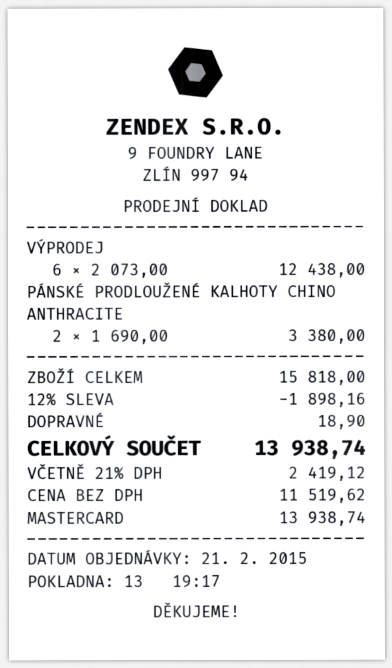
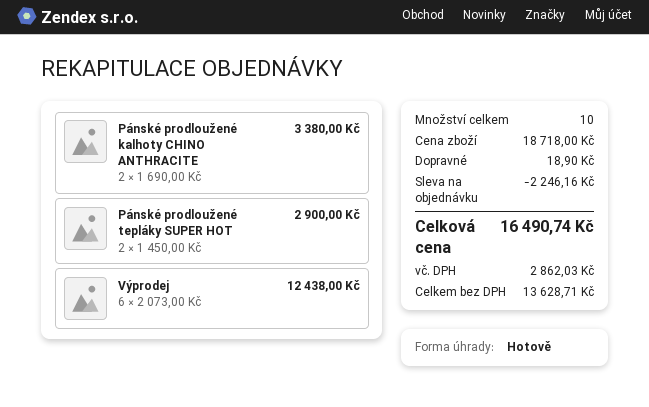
payment method: Mastercard -> cash
Pánské prodloužené tepláky SUPER HOT: none -> 2 x 1450.00 = 2900.00
subtotal: 15818.00 -> 18718.00
discount: 1898.16 -> 2246.16
net: 11519.62 -> 13628.71
tax: 2419.12 -> 2862.03
total: 13938.74 -> 16490.74

